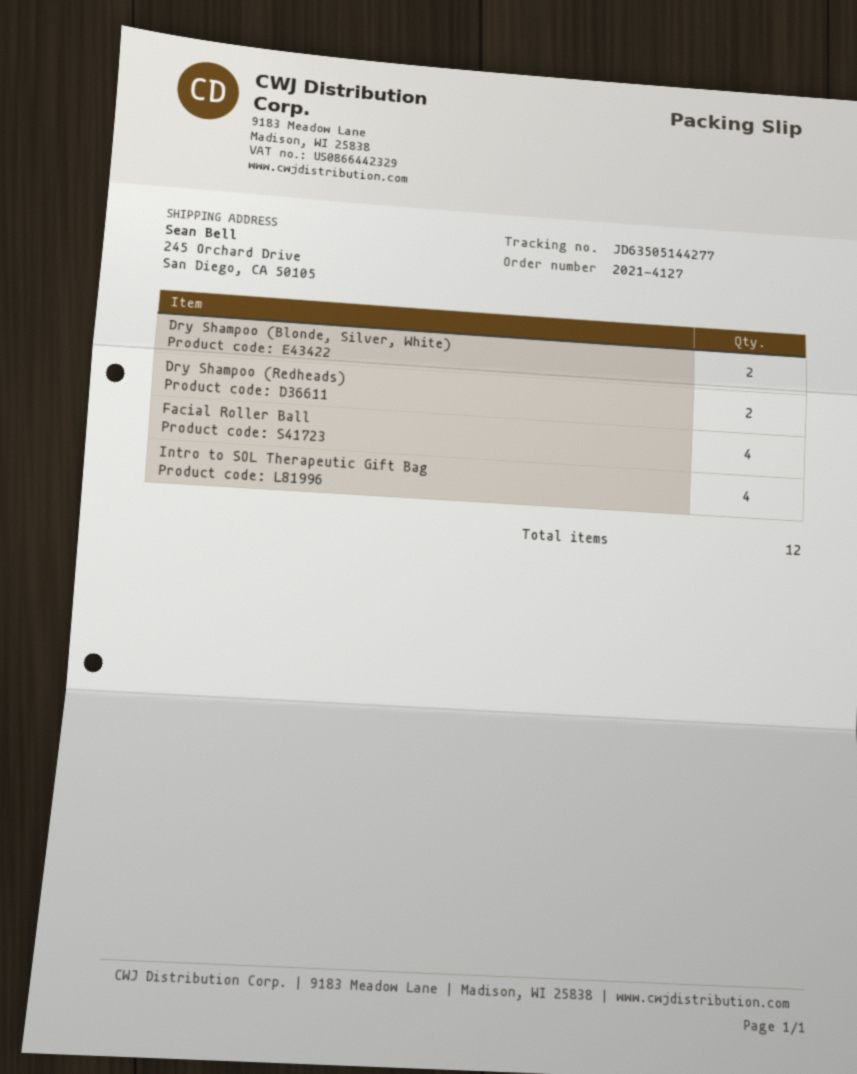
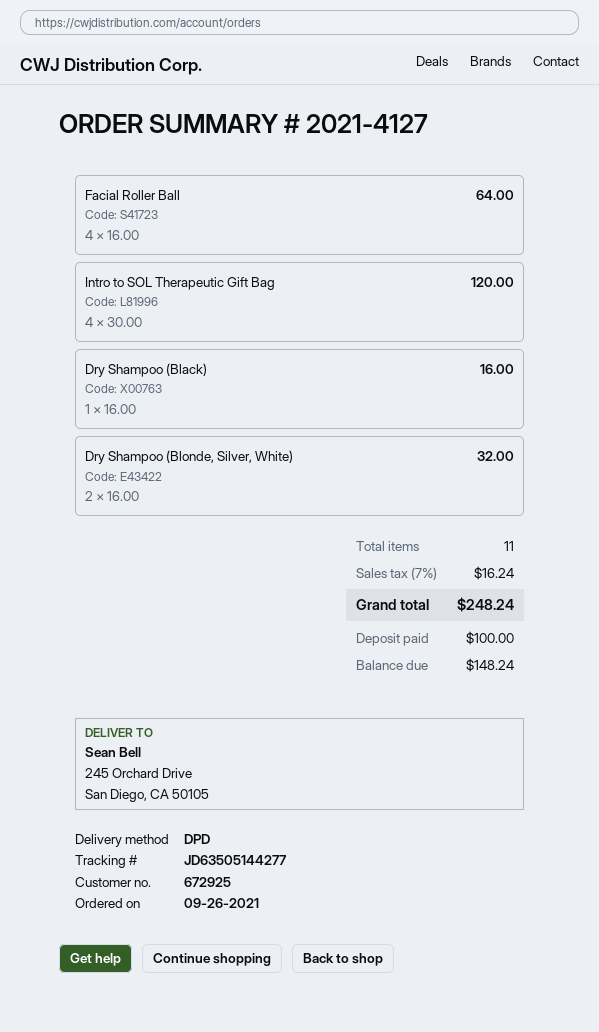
Dry Shampoo (Redheads): 2 -> none
Dry Shampoo (Black): none -> 1
total quantity: 12 -> 11

